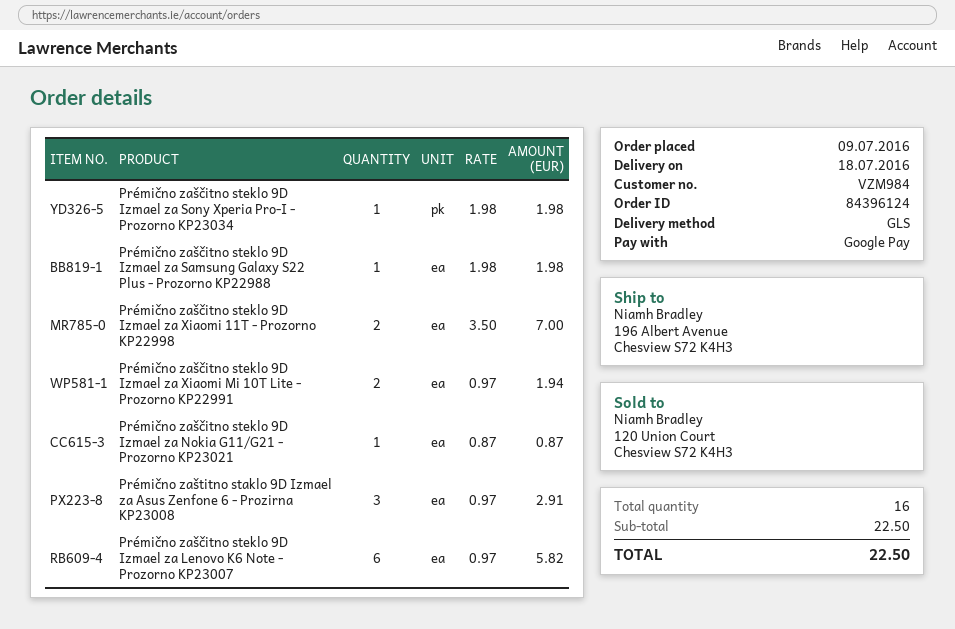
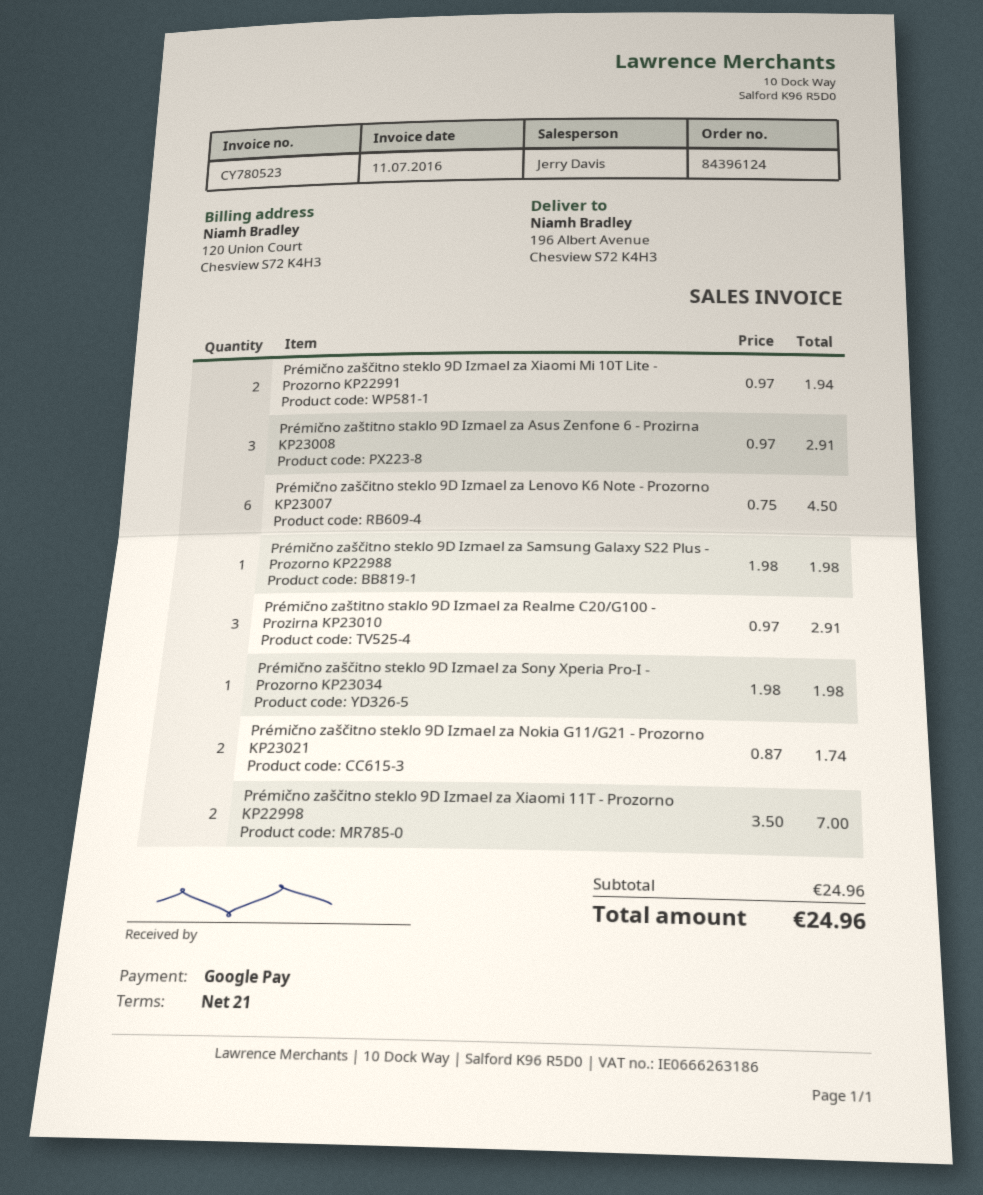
Prémično zaščitno steklo 9D Izmael za Nokia G11/G21 - Prozorno KP23021: 1 x 0.87 = 0.87 -> 2 x 0.87 = 1.74
Prémično zaščitno steklo 9D Izmael za Lenovo K6 Note - Prozorno KP23007: 6 x 0.97 = 5.82 -> 6 x 0.75 = 4.50
Prémično zaštitno staklo 9D Izmael za Realme C20/G100 - Prozirna KP23010: none -> 3 x 0.97 = 2.91
subtotal: 22.50 -> 24.96
total: 22.50 -> 24.96

